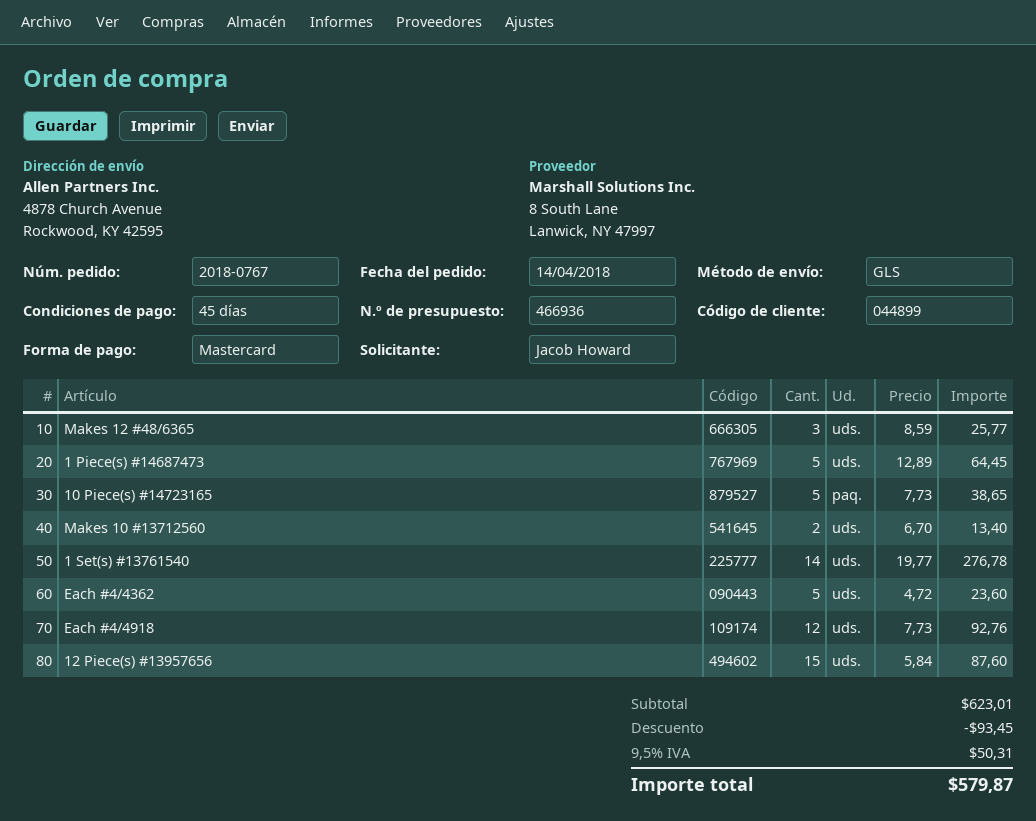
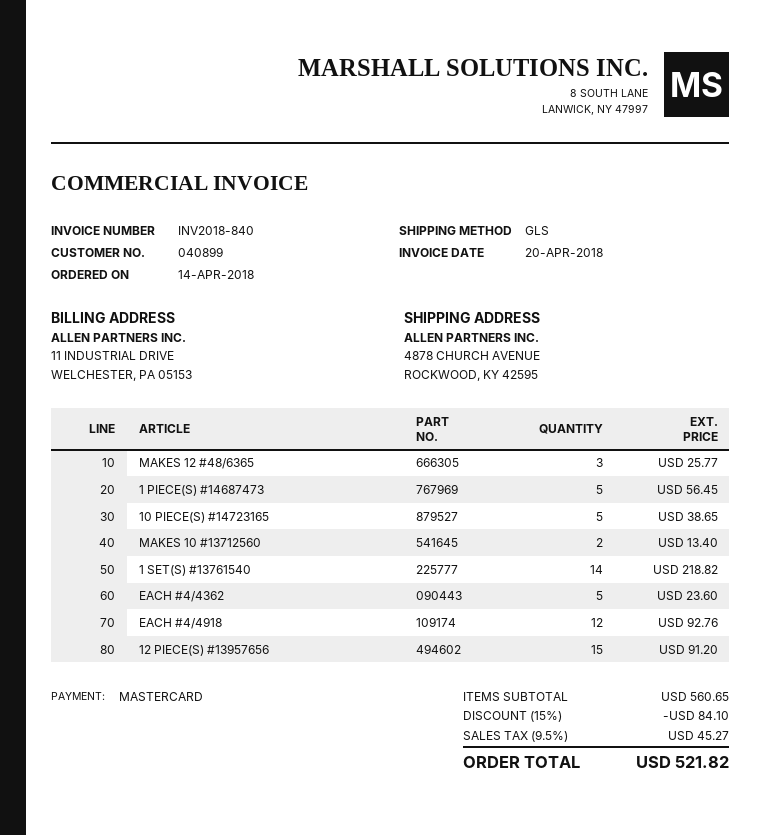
customer number: 044899 -> 040899
1 Piece(s) #14687473: 5 for 64.45 -> 5 for 56.45
1 Set(s) #13761540: 14 for 276.78 -> 14 for 218.82
12 Piece(s) #13957656: 15 for 87.60 -> 15 for 91.20
subtotal: 623.01 -> 560.65
discount: 93.45 -> 84.10
tax: 9.5% = 50.31 -> 9.5% = 45.27
total: 579.87 -> 521.82

